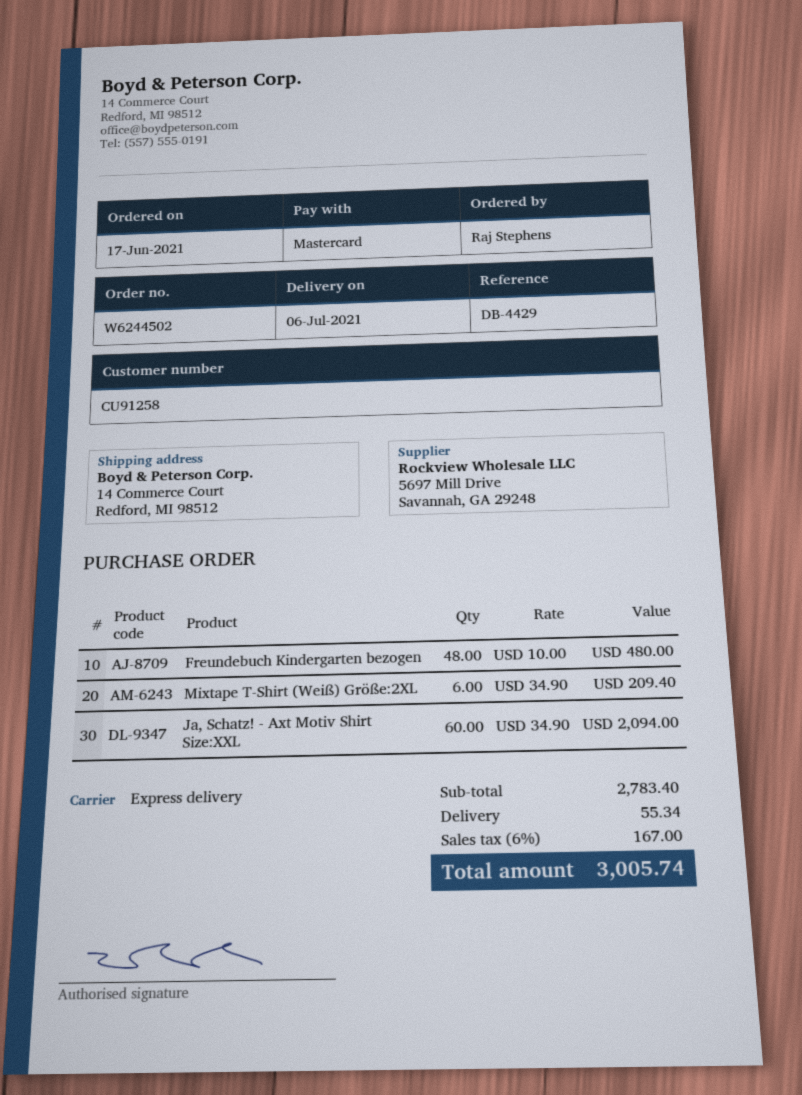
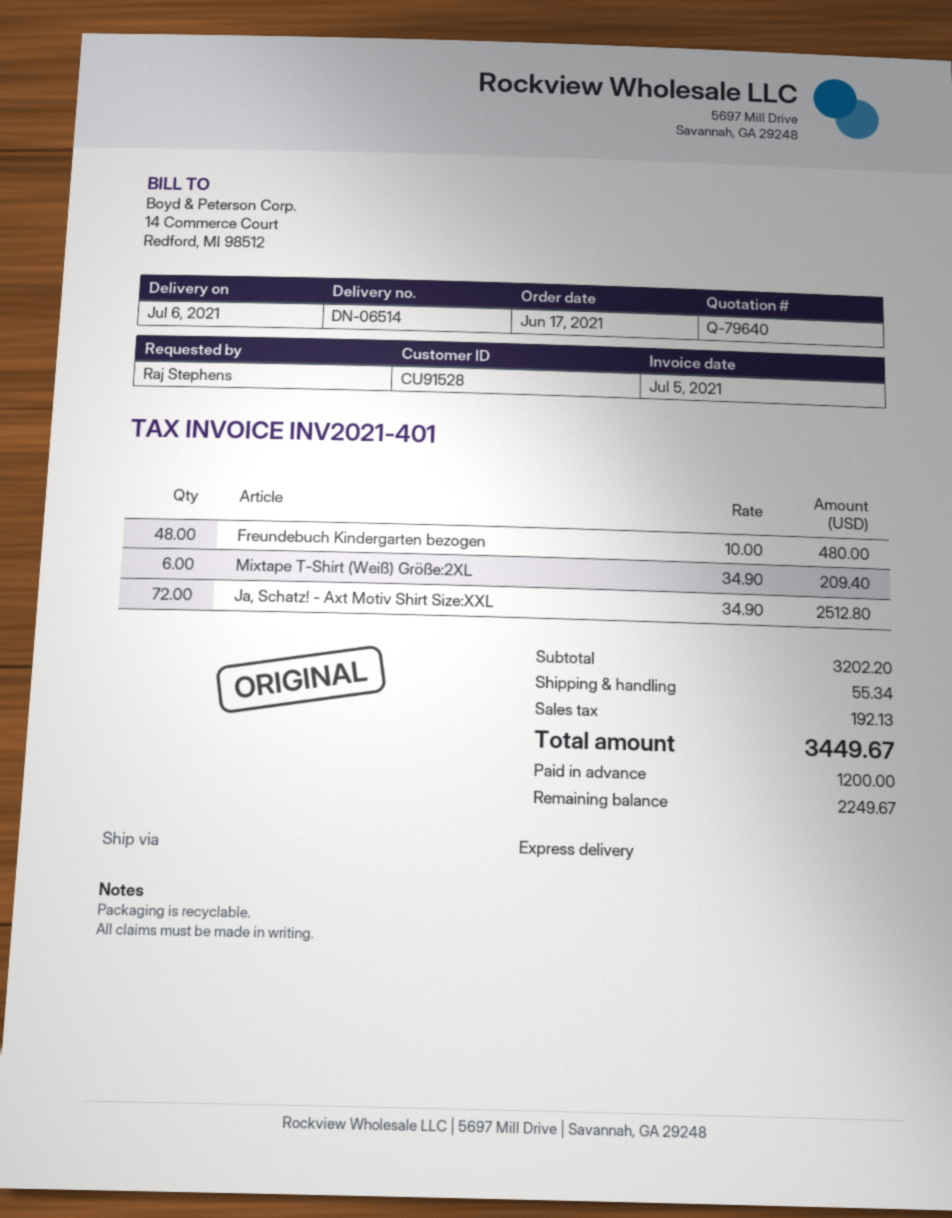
customer number: CU91258 -> CU91528
Ja, Schatz! - Axt Motiv Shirt Size:XXL: 60 x 34.90 = 2094.00 -> 72 x 34.90 = 2512.80
subtotal: 2783.40 -> 3202.20
tax: 167.00 -> 192.13
total: 3005.74 -> 3449.67

